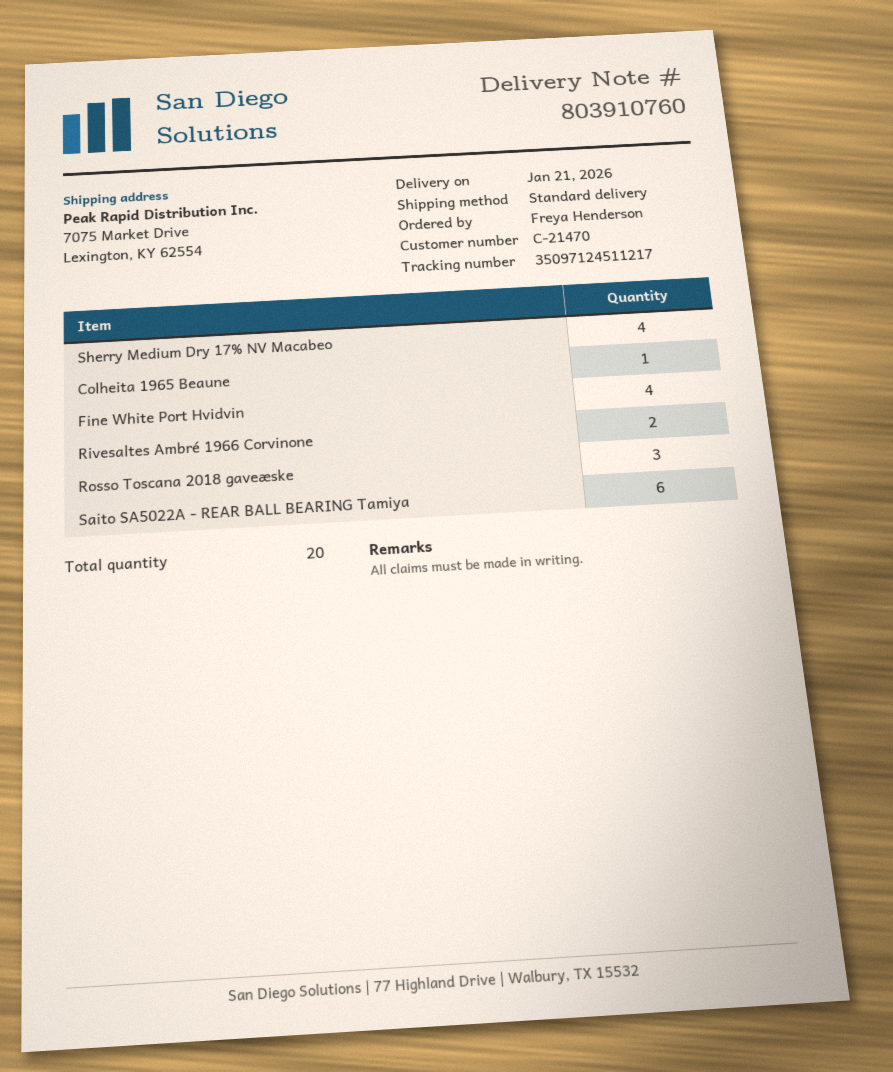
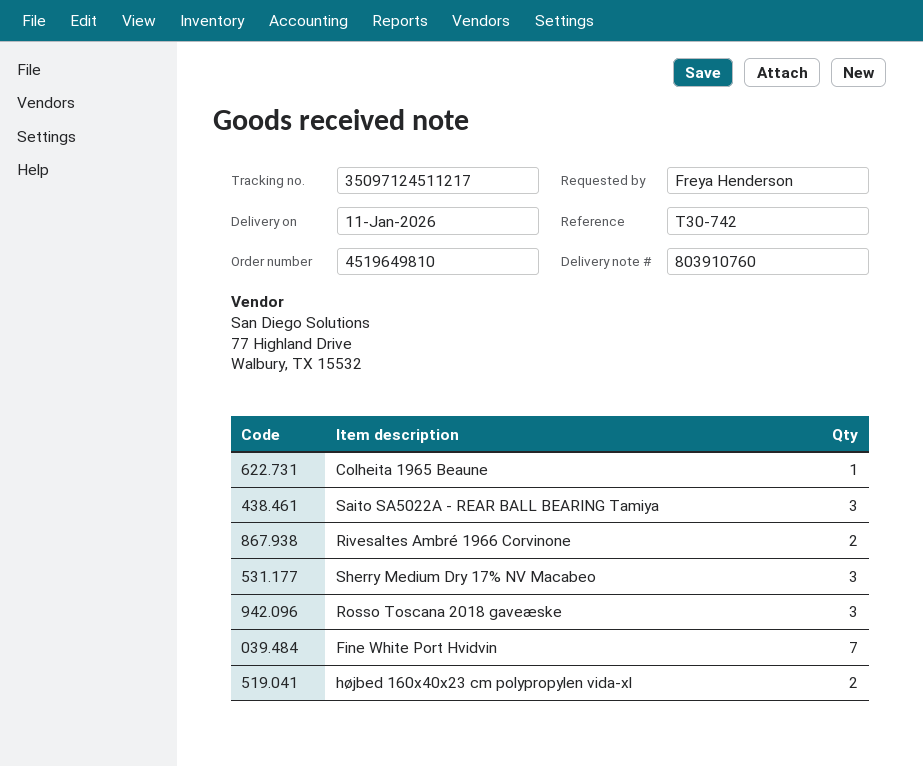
delivery date: 2026-01-21 -> 2026-01-11
Sherry Medium Dry 17% NV Macabeo: 4 -> 3
Fine White Port Hvidvin: 4 -> 7
Saito SA5022A - REAR BALL BEARING Tamiya: 6 -> 3
højbed 160x40x23 cm polypropylen vida-xl: none -> 2

